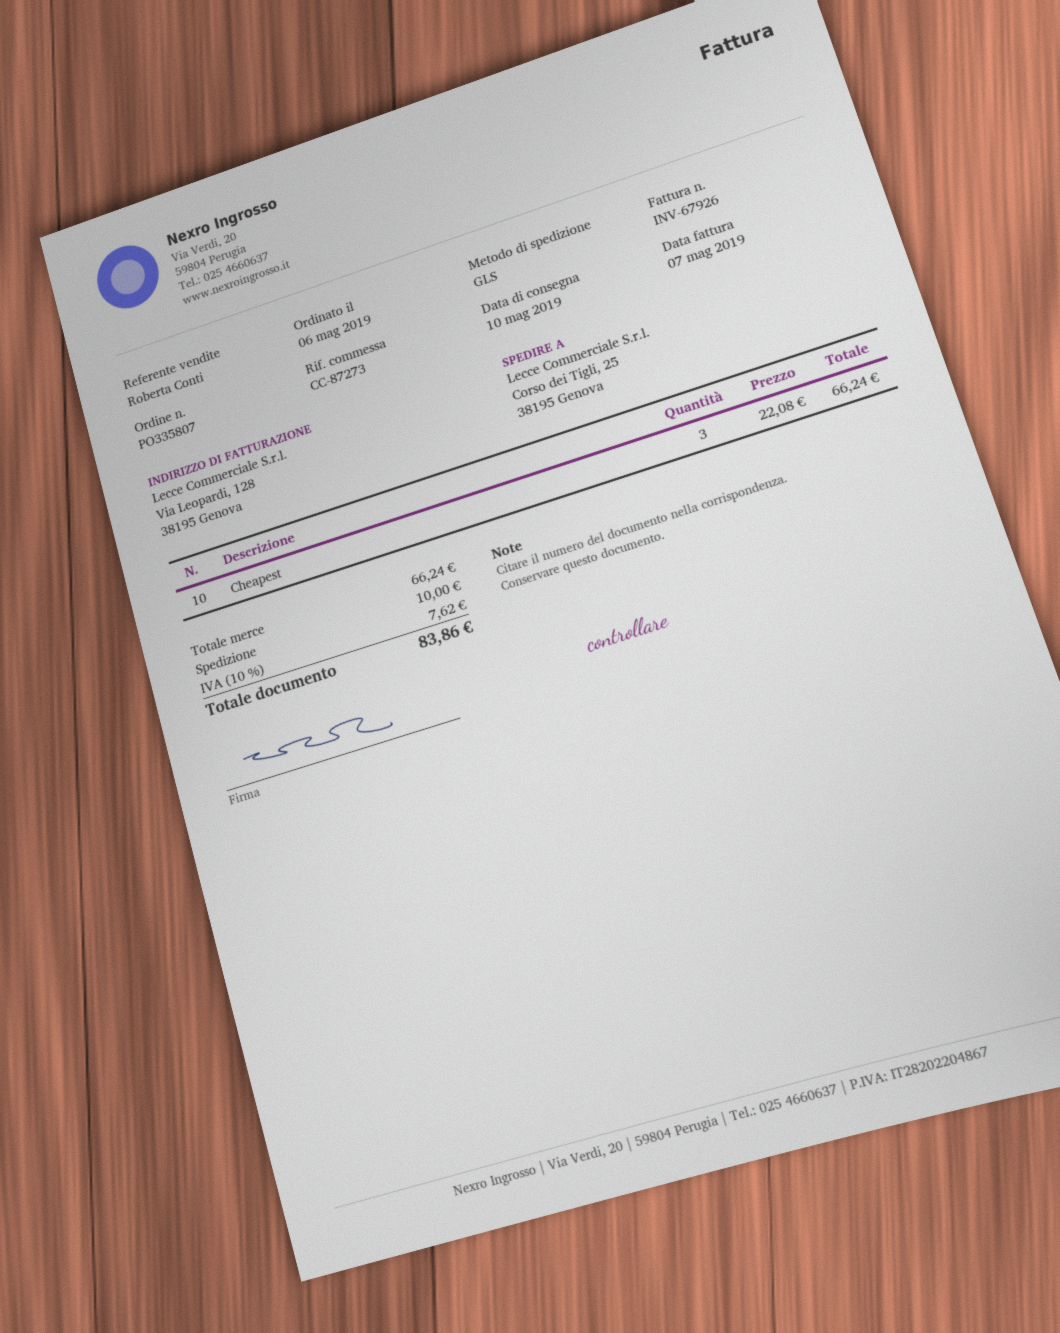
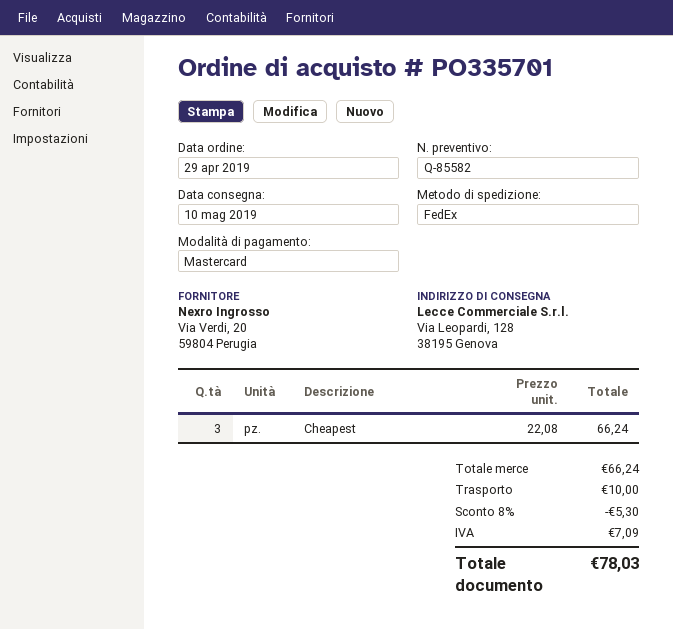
order number: PO335807 -> PO335701
order date: 2019-05-06 -> 2019-04-29
shipping method: GLS -> FedEx
ship to: Corso dei Tigli, 25, 38195 Genova -> Via Leopardi, 128, 38195 Genova
discount: none -> 8% = 5.30
tax: 7.62 -> 7.09
total: 83.86 -> 78.03

